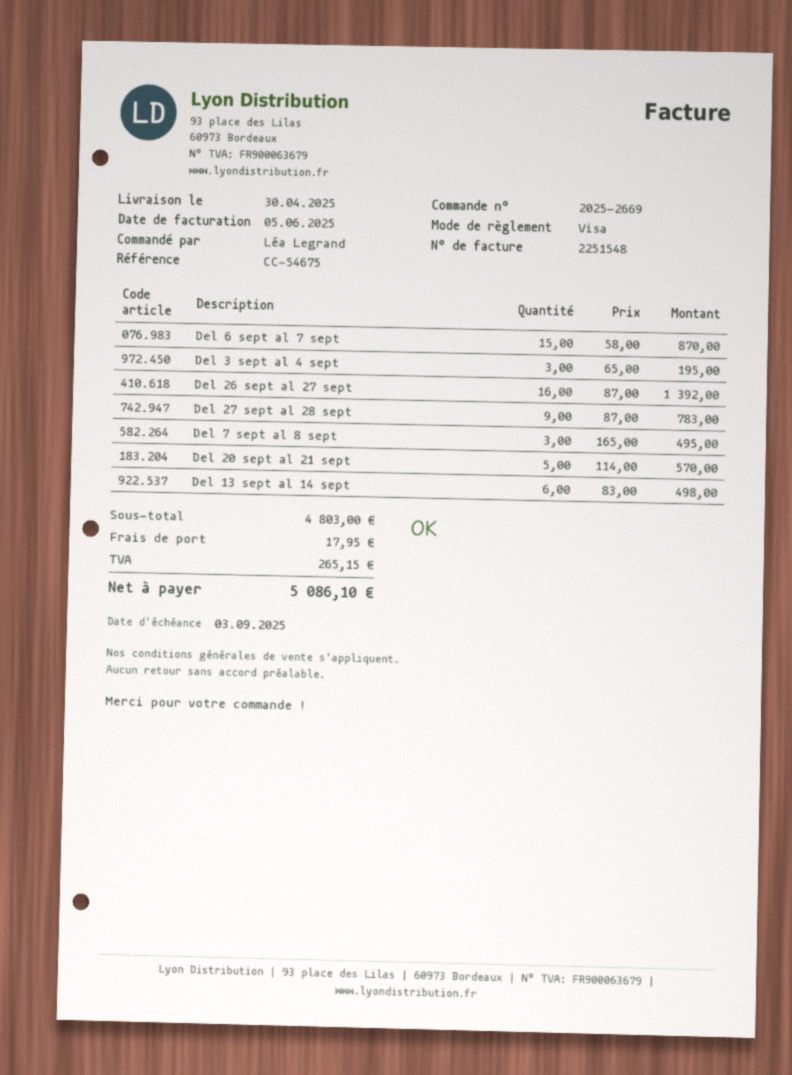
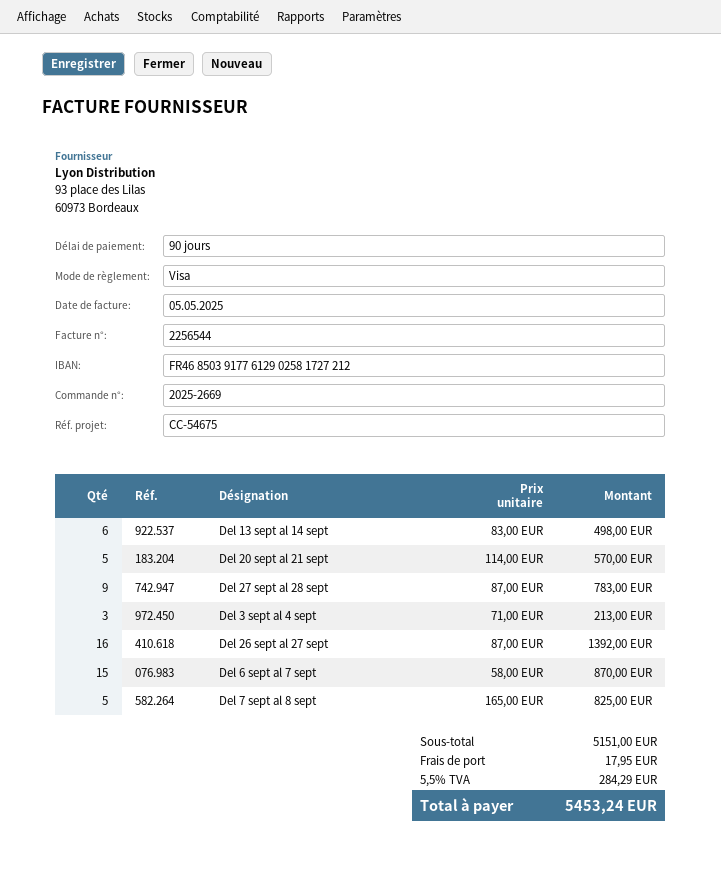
invoice number: 2251548 -> 2256544
invoice date: 2025-06-05 -> 2025-05-05
Del 3 sept al 4 sept: 3 x 65.00 = 195.00 -> 3 x 71.00 = 213.00
Del 7 sept al 8 sept: 3 x 165.00 = 495.00 -> 5 x 165.00 = 825.00
subtotal: 4803.00 -> 5151.00
tax: 265.15 -> 284.29
total: 5086.10 -> 5453.24

